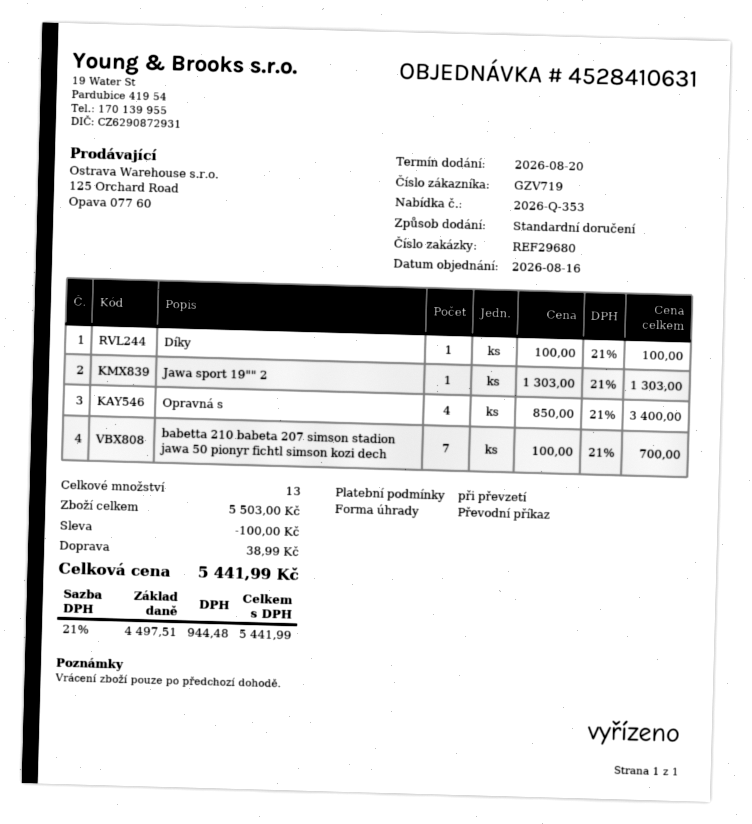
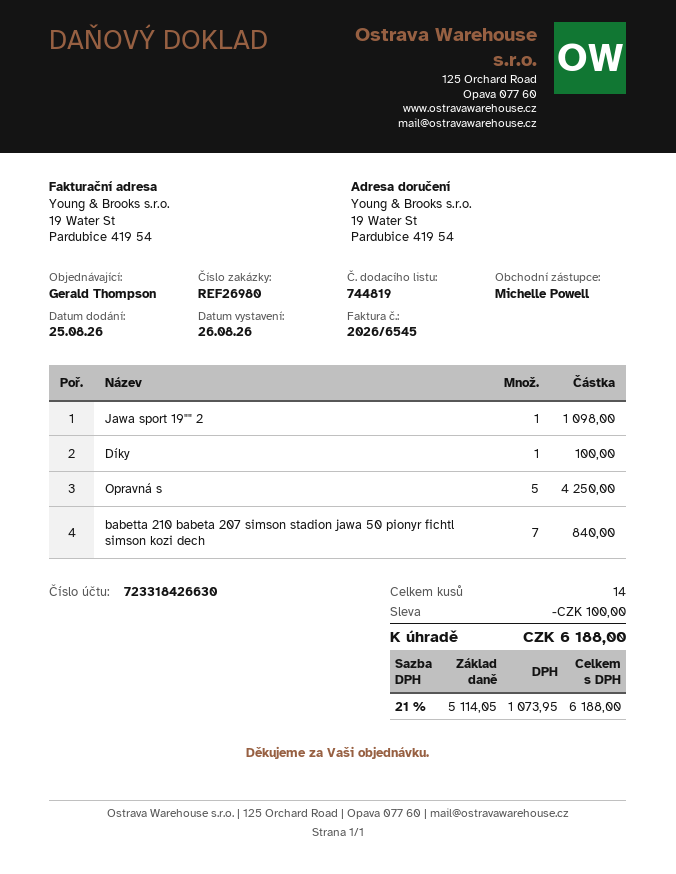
delivery date: 2026-08-20 -> 2026-08-25
reference: REF29680 -> REF26980
Jawa sport 19"" 2: 1 for 1303.00 -> 1 for 1098.00
Opravná s: 4 for 3400.00 -> 5 for 4250.00
babetta 210 babeta 207 simson stadion jawa 50 pionyr fichtl simson kozi dech: 7 for 700.00 -> 7 for 840.00
total quantity: 13 -> 14
shipping: 38.99 -> none
net: 4497.51 -> 5114.05
tax: 21% = 944.48 -> 21% = 1073.95
total: 5441.99 -> 6188.00

